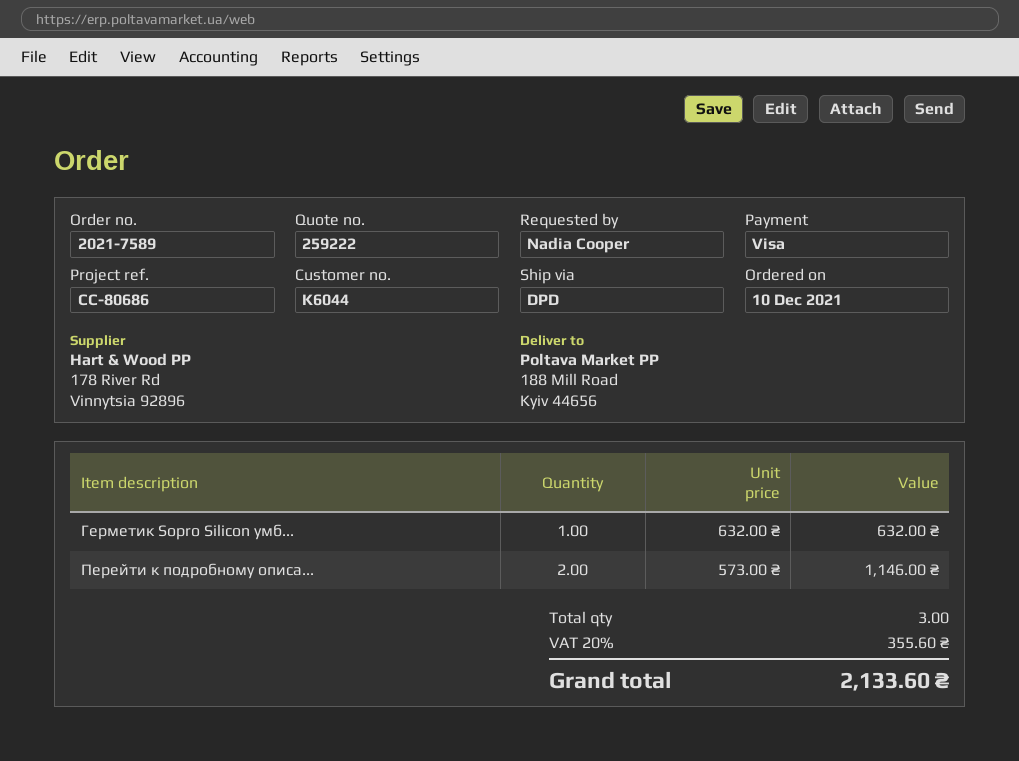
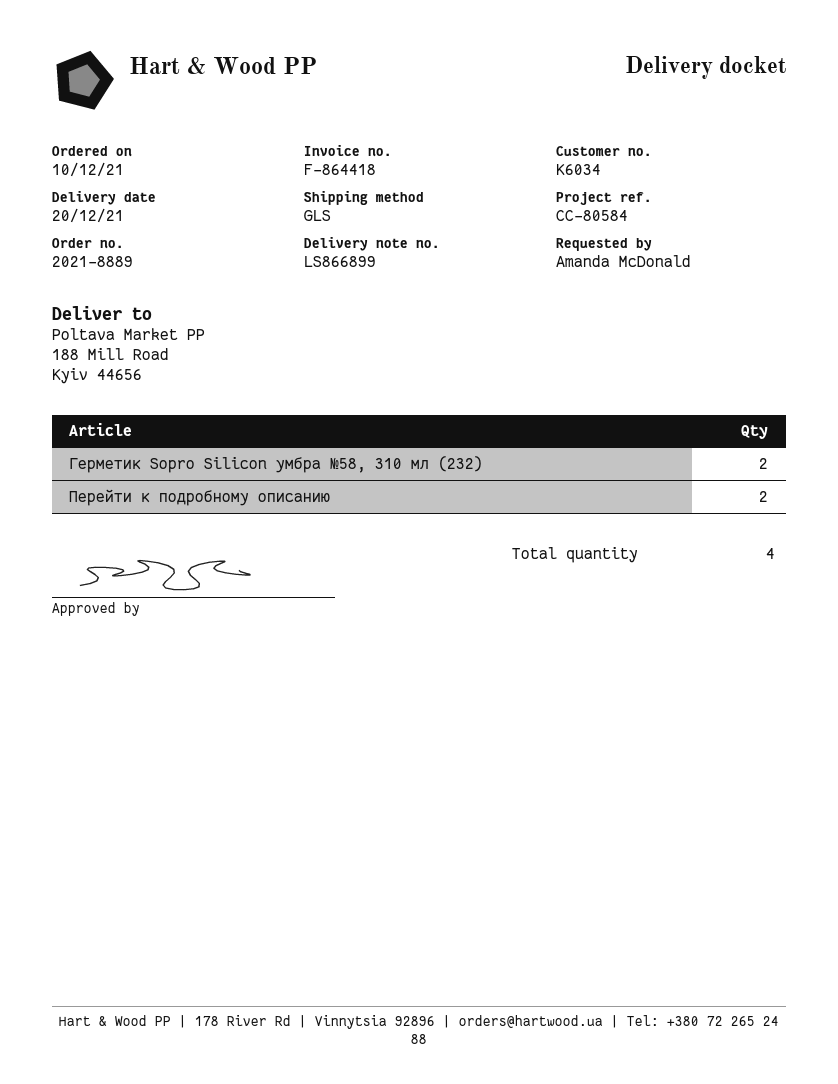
order number: 2021-7589 -> 2021-8889
customer number: K6044 -> K6034
reference: CC-80686 -> CC-80584
ordered by: Nadia Cooper -> Amanda McDonald
shipping method: DPD -> GLS
Герметик Sopro Silicon умб...: 1 -> 2
total quantity: 3 -> 4

